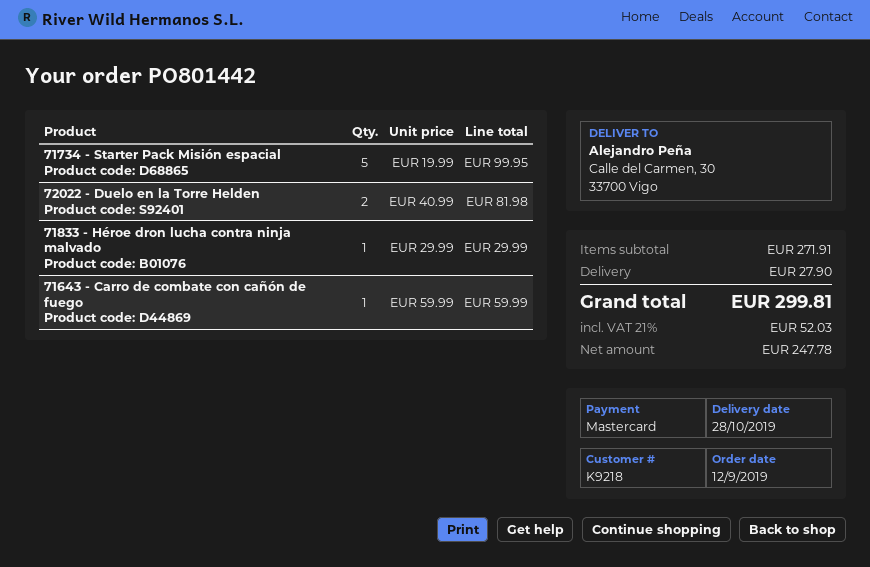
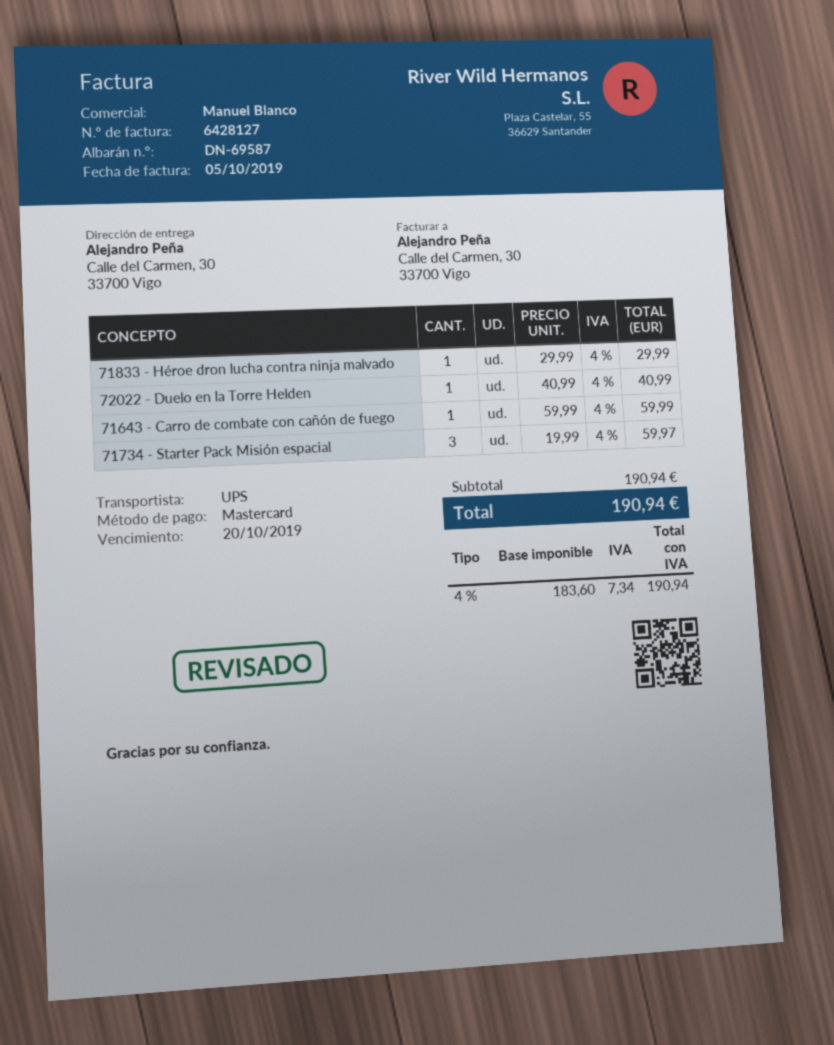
71734 - Starter Pack Misión espacial: 5 x 19.99 = 99.95 -> 3 x 19.99 = 59.97
72022 - Duelo en la Torre Helden: 2 x 40.99 = 81.98 -> 1 x 40.99 = 40.99
subtotal: 271.91 -> 190.94
shipping: 27.90 -> none
net: 247.78 -> 183.60
tax: 21% = 52.03 -> 4% = 7.34
total: 299.81 -> 190.94

